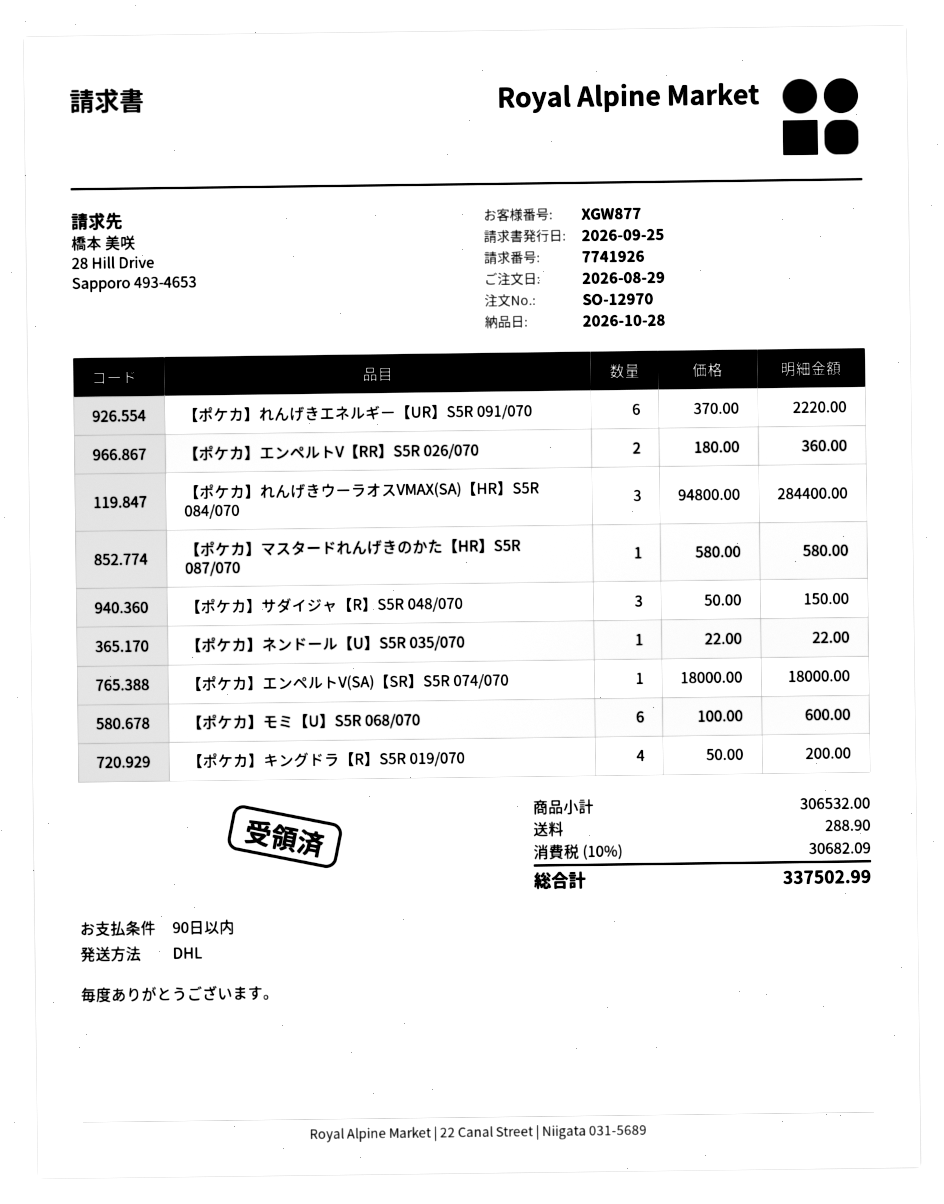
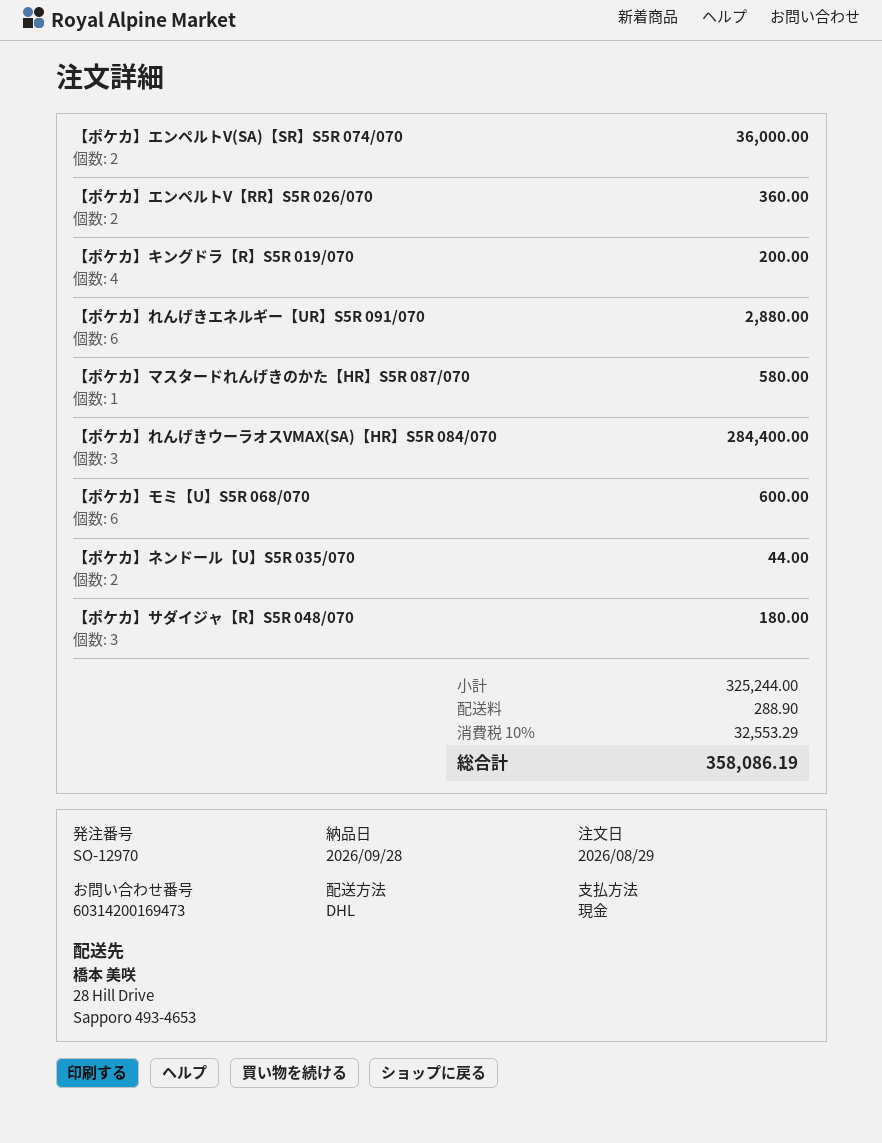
delivery date: 2026-10-28 -> 2026-09-28
【ポケカ】れんげきエネルギー【UR】S5R 091/070: 6 for 2220.00 -> 6 for 2880.00
【ポケカ】サダイジャ【R】S5R 048/070: 3 for 150.00 -> 3 for 180.00
【ポケカ】ネンドール【U】S5R 035/070: 1 for 22.00 -> 2 for 44.00
【ポケカ】エンペルトV(SA)【SR】S5R 074/070: 1 for 18000.00 -> 2 for 36000.00
subtotal: 306532.00 -> 325244.00
tax: 10% = 30682.09 -> 10% = 32553.29
total: 337502.99 -> 358086.19

